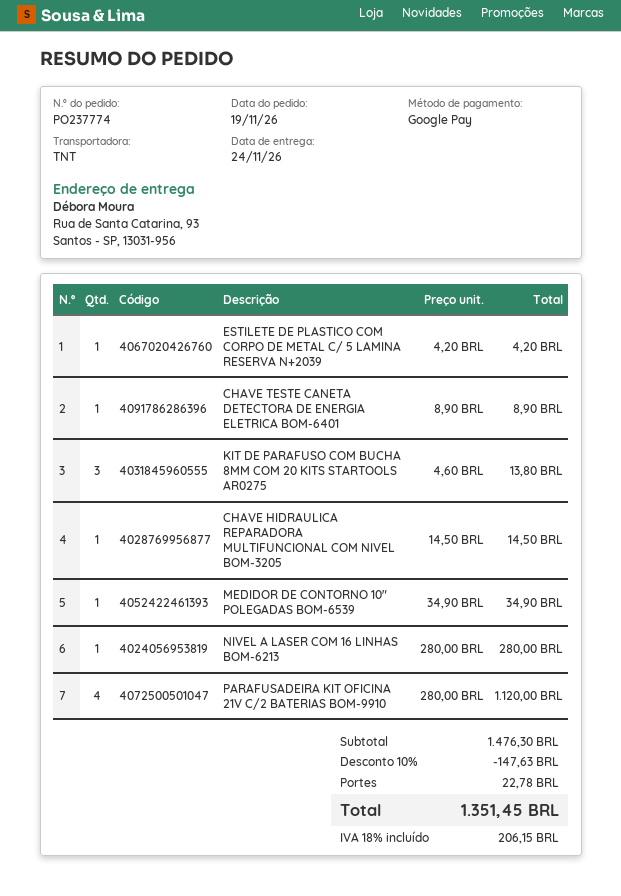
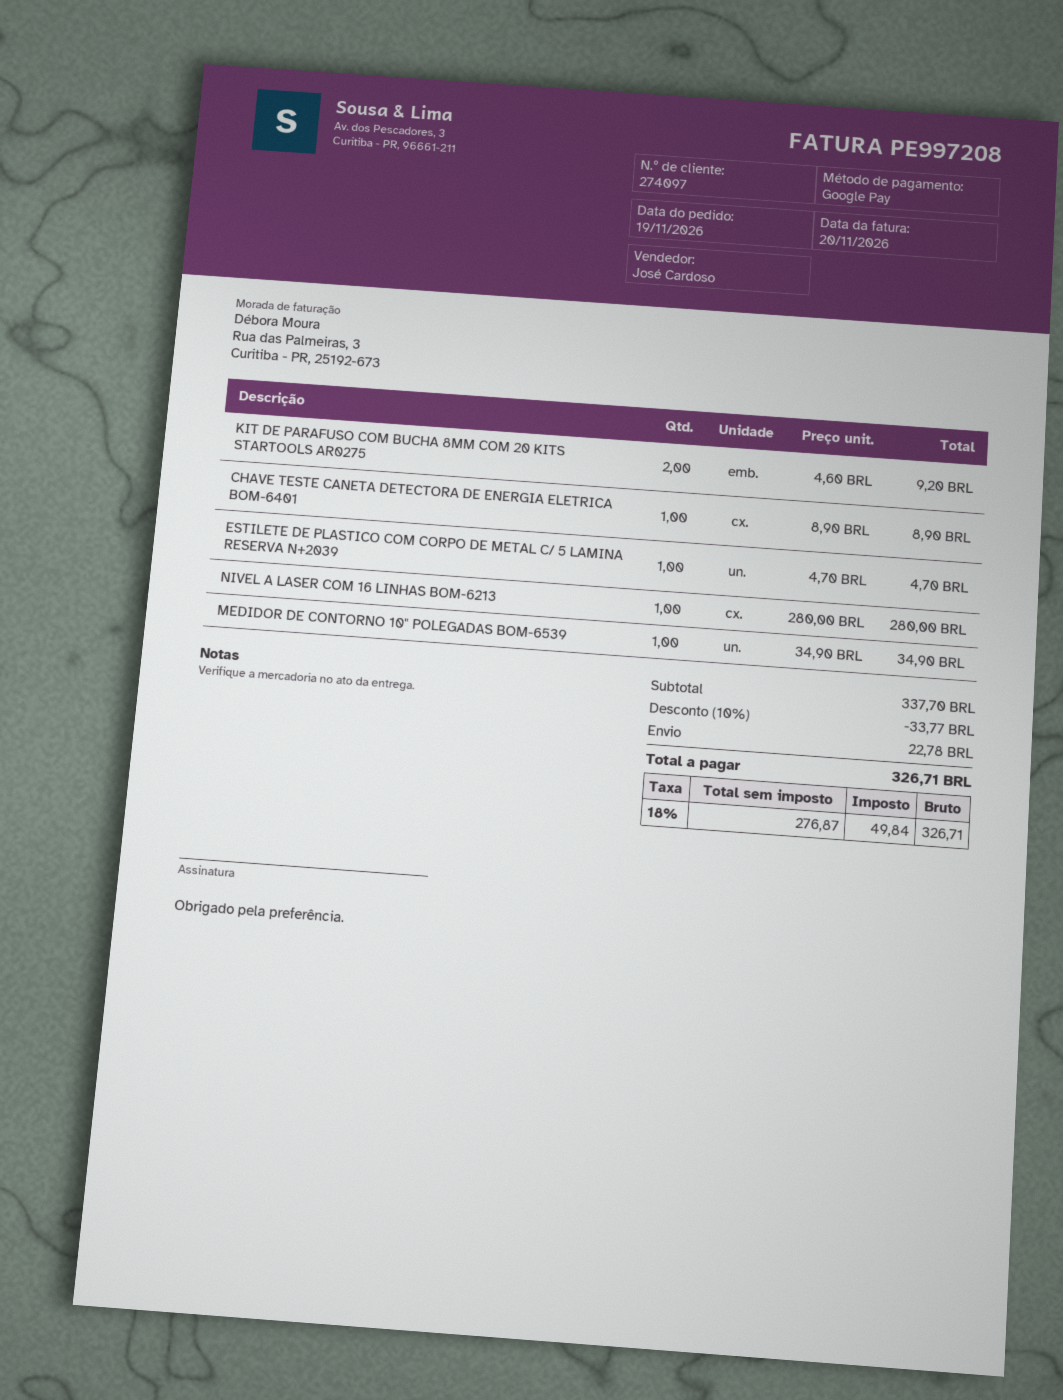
ESTILETE DE PLASTICO COM CORPO DE METAL C/ 5 LAMINA RESERVA N+2039: 1 x 4.20 = 4.20 -> 1 x 4.70 = 4.70
KIT DE PARAFUSO COM BUCHA 8MM COM 20 KITS STARTOOLS AR0275: 3 x 4.60 = 13.80 -> 2 x 4.60 = 9.20
CHAVE HIDRAULICA REPARADORA MULTIFUNCIONAL COM NIVEL BOM-3205: 1 x 14.50 = 14.50 -> none
PARAFUSADEIRA KIT OFICINA 21V C/2 BATERIAS BOM-9910: 4 x 280.00 = 1120.00 -> none
subtotal: 1476.30 -> 337.70
discount: 10% = 147.63 -> 10% = 33.77
tax: 18% = 206.15 -> 18% = 49.84
total: 1351.45 -> 326.71

